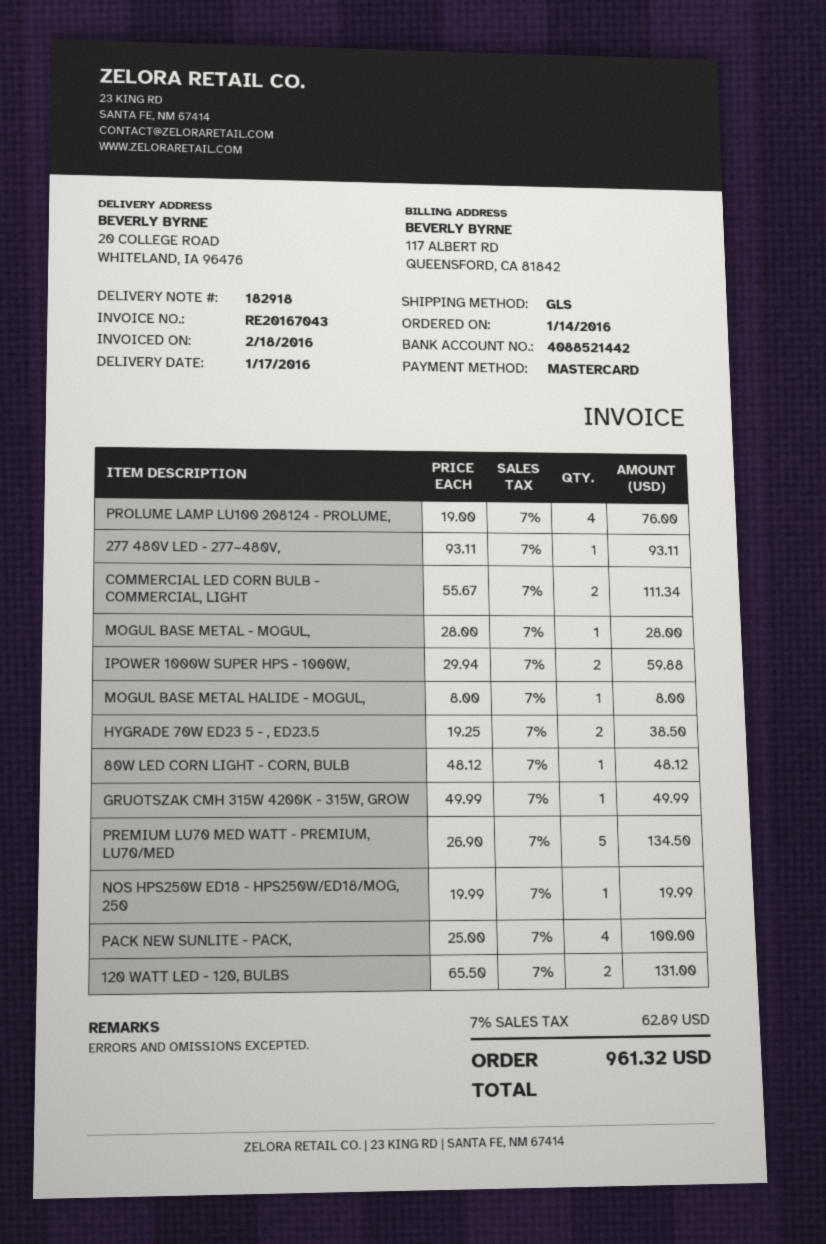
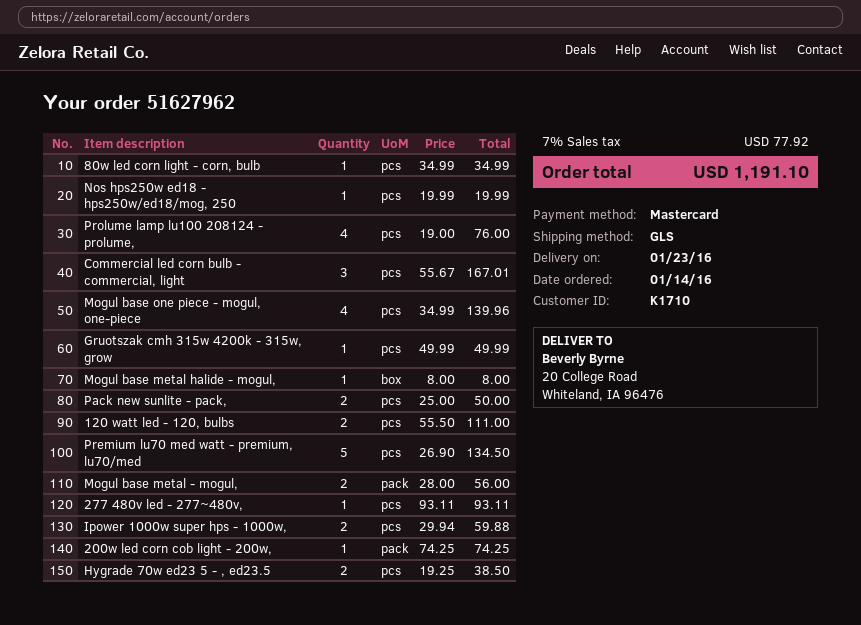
delivery date: 2016-01-17 -> 2016-01-23
COMMERCIAL LED CORN BULB - COMMERCIAL, LIGHT: 2 x 55.67 = 111.34 -> 3 x 55.67 = 167.01
MOGUL BASE METAL - MOGUL,: 1 x 28.00 = 28.00 -> 2 x 28.00 = 56.00
80W LED CORN LIGHT - CORN, BULB: 1 x 48.12 = 48.12 -> 1 x 34.99 = 34.99
PACK NEW SUNLITE - PACK,: 4 x 25.00 = 100.00 -> 2 x 25.00 = 50.00
120 WATT LED - 120, BULBS: 2 x 65.50 = 131.00 -> 2 x 55.50 = 111.00
Mogul base one piece - mogul, one-piece: none -> 4 x 34.99 = 139.96
200w led corn cob light - 200w,: none -> 1 x 74.25 = 74.25
tax: 7% = 62.89 -> 7% = 77.92
total: 961.32 -> 1191.10

